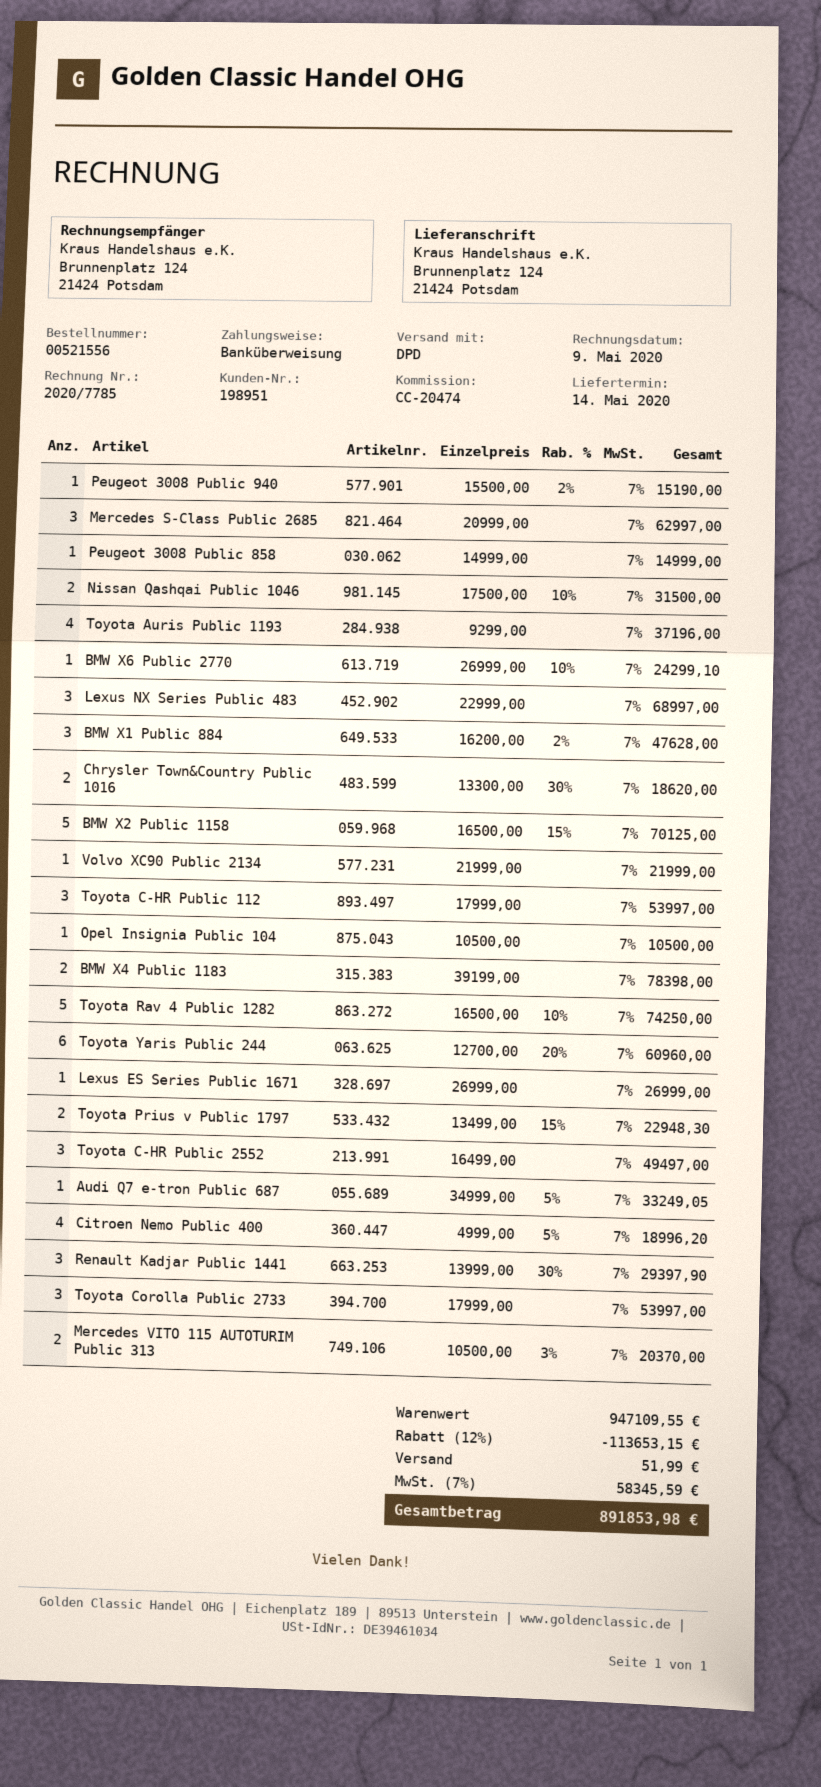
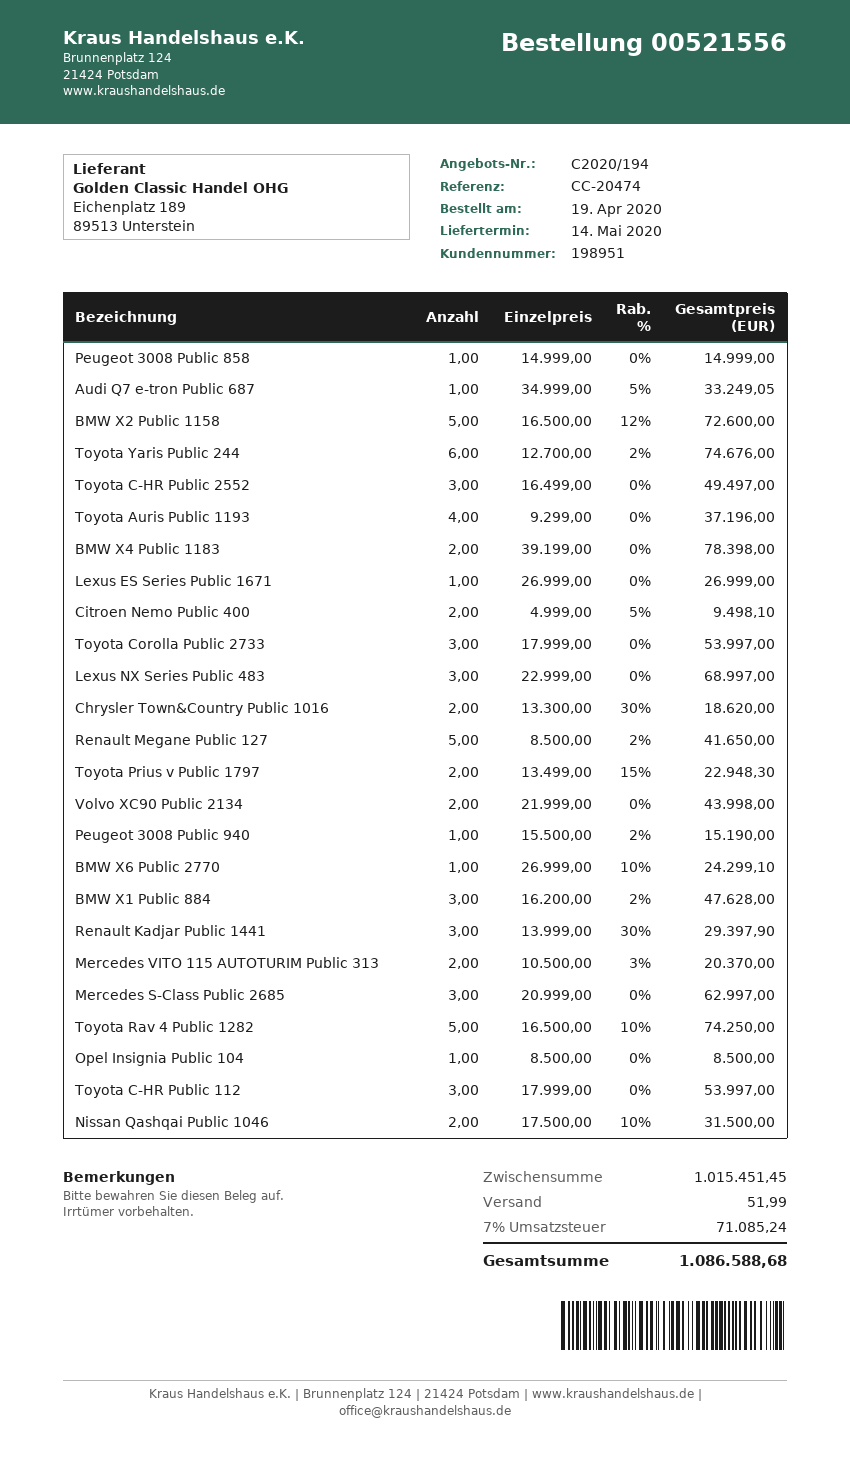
BMW X2 Public 1158: 5 x 16500.00 - 15% = 70125.00 -> 5 x 16500.00 - 12% = 72600.00
Volvo XC90 Public 2134: 1 x 21999.00 = 21999.00 -> 2 x 21999.00 = 43998.00
Opel Insignia Public 104: 1 x 10500.00 = 10500.00 -> 1 x 8500.00 = 8500.00
Toyota Yaris Public 244: 6 x 12700.00 - 20% = 60960.00 -> 6 x 12700.00 - 2% = 74676.00
Citroen Nemo Public 400: 4 x 4999.00 - 5% = 18996.20 -> 2 x 4999.00 - 5% = 9498.10
Renault Megane Public 127: none -> 5 x 8500.00 - 2% = 41650.00
subtotal: 947109.55 -> 1015451.45
discount: 12% = 113653.15 -> none
tax: 7% = 58345.59 -> 7% = 71085.24
total: 891853.98 -> 1086588.68

